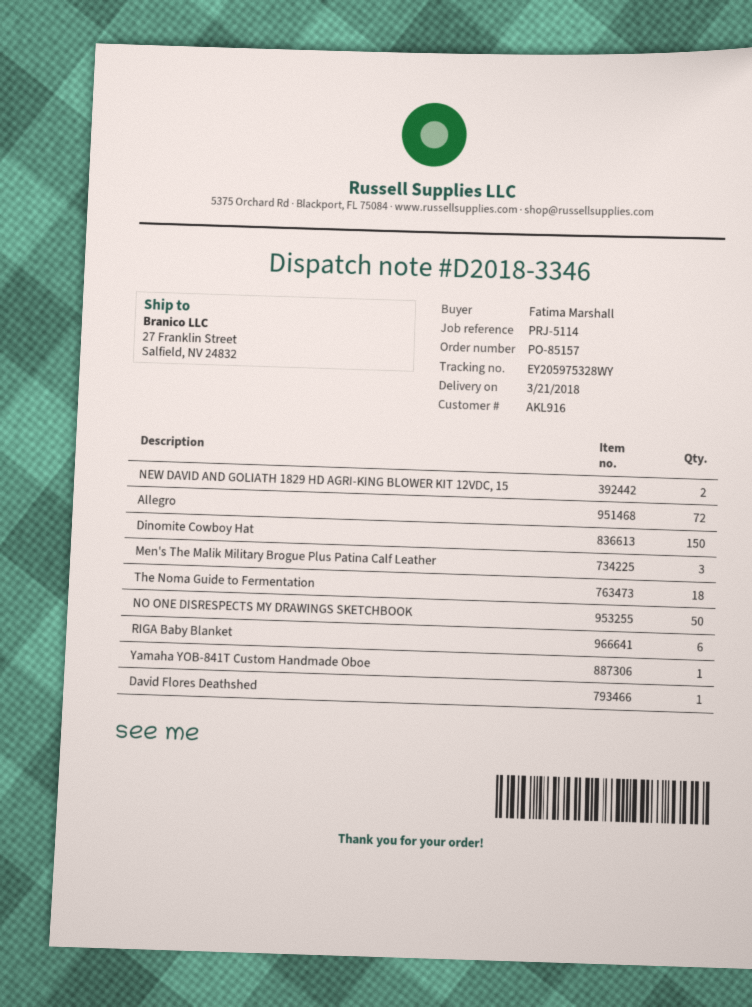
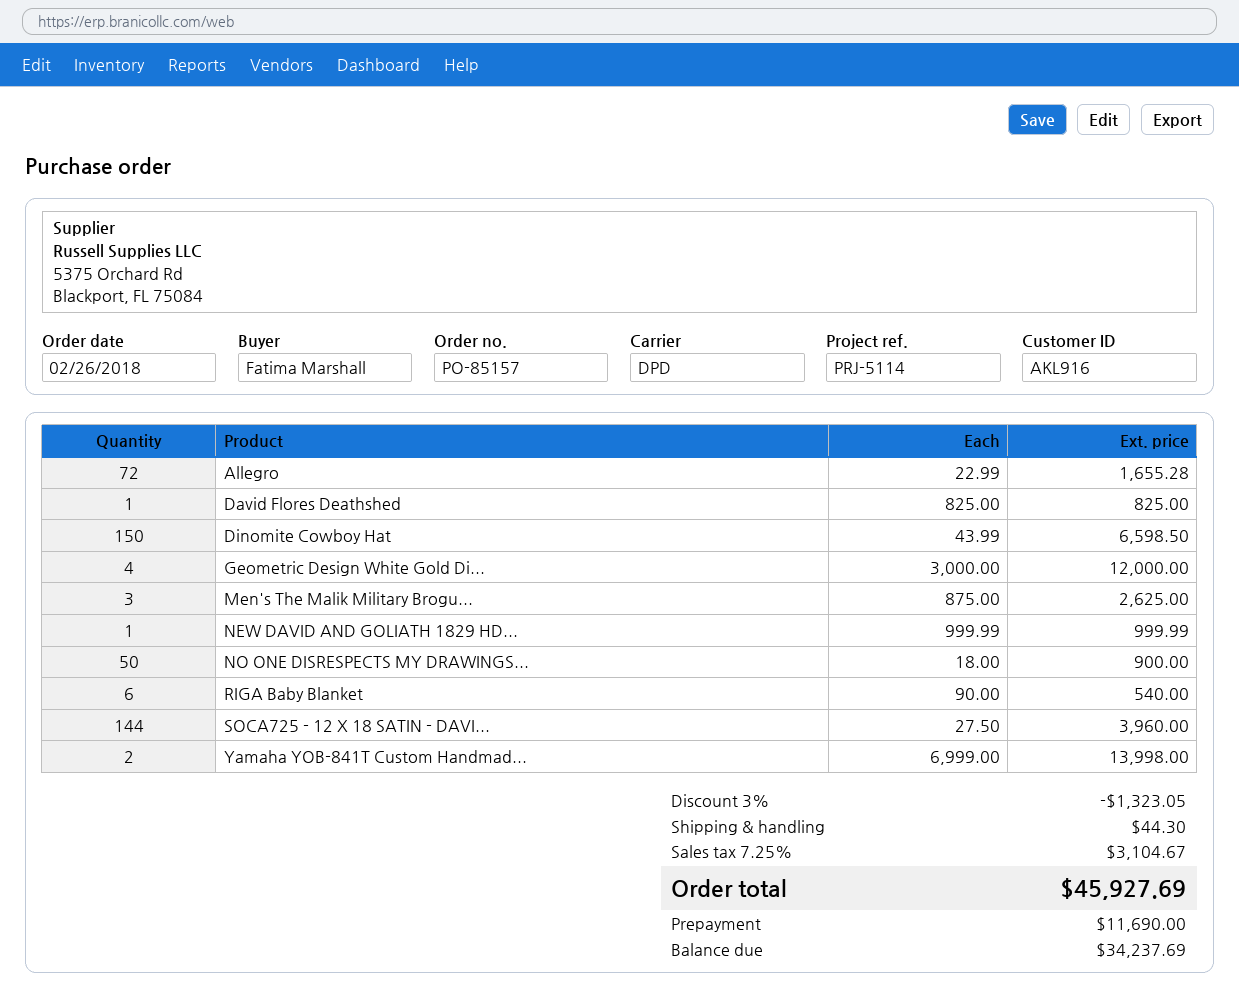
NEW DAVID AND GOLIATH 1829 HD AGRI-KING BLOWER KIT 12VDC, 15: 2 -> 1
The Noma Guide to Fermentation: 18 -> none
Yamaha YOB-841T Custom Handmade Oboe: 1 -> 2
Geometric Design White Gold Di...: none -> 4
SOCA725 - 12 X 18 SATIN - DAVI...: none -> 144

